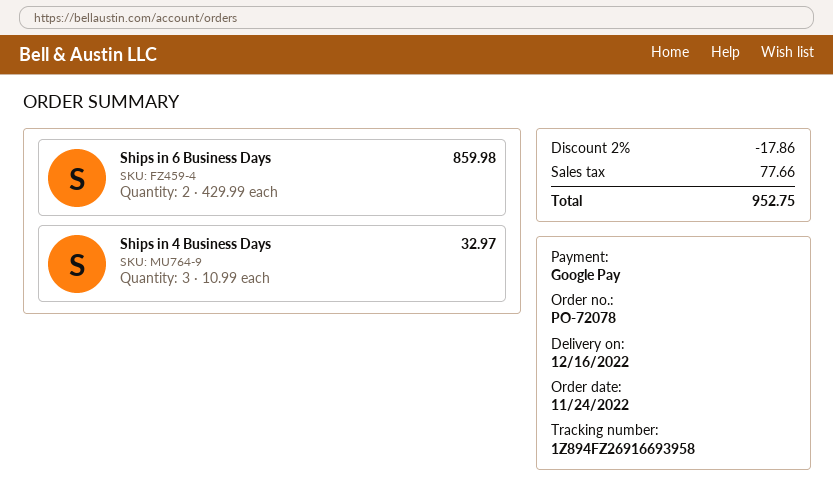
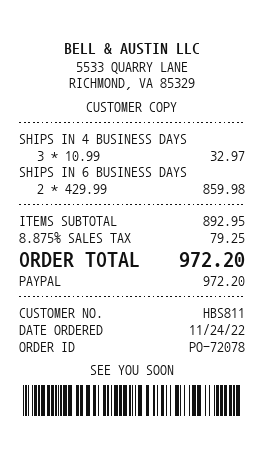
payment method: Google Pay -> PayPal
discount: 2% = 17.86 -> none
tax: 77.66 -> 79.25
total: 952.75 -> 972.20

